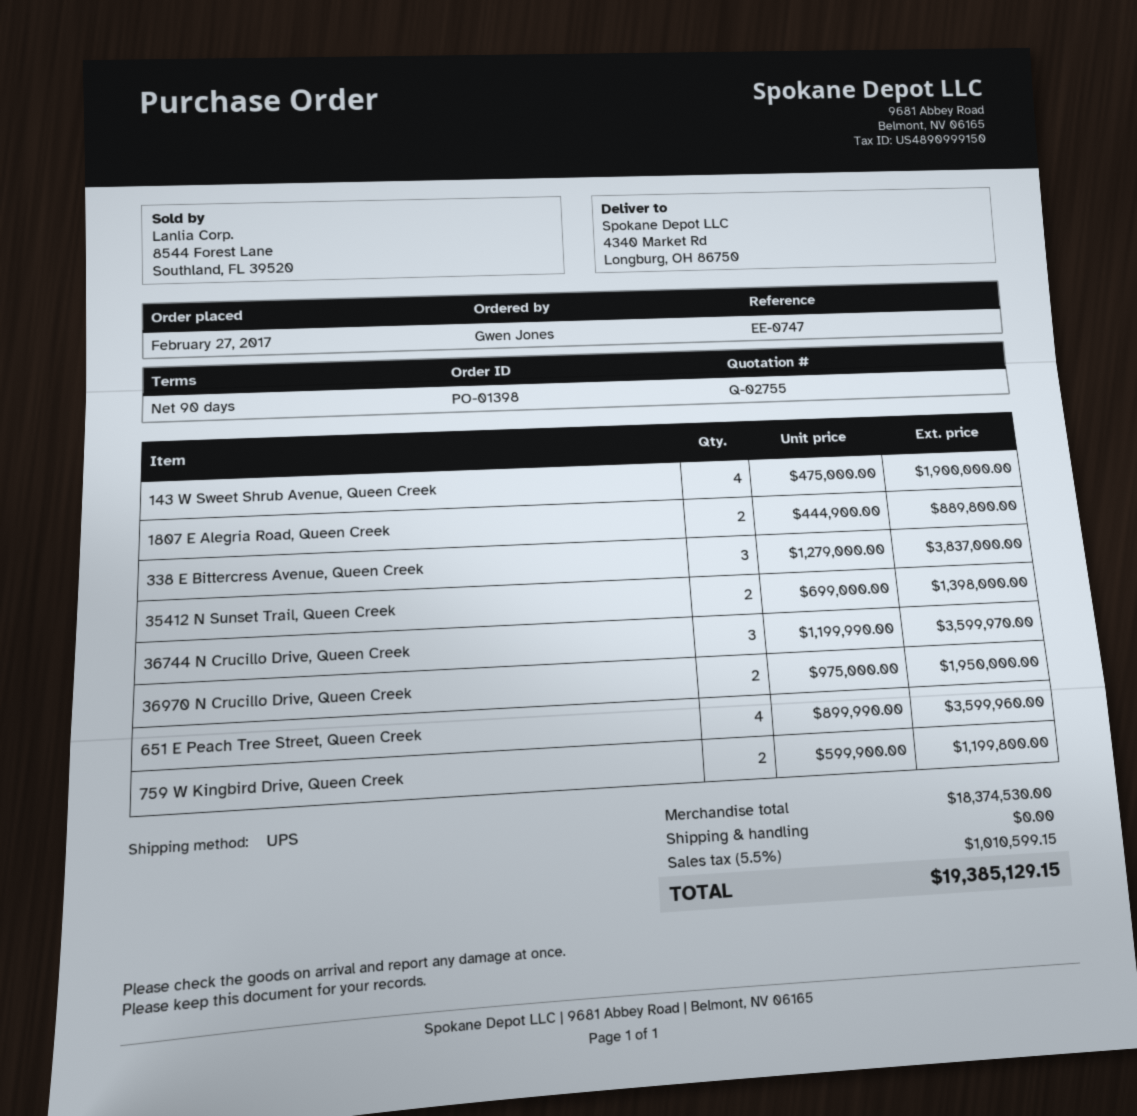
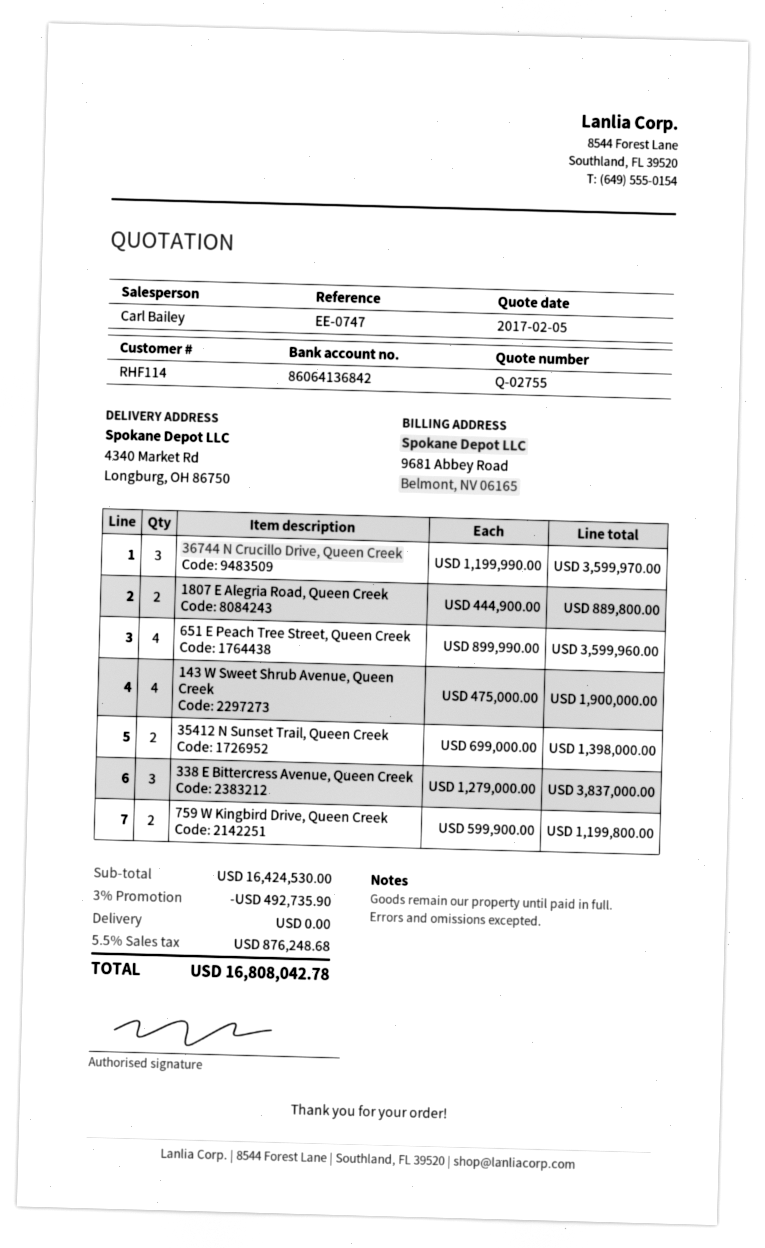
36970 N Crucillo Drive, Queen Creek: 2 x 975000.00 = 1950000.00 -> none
subtotal: 18374530.00 -> 16424530.00
discount: none -> 3% = 492735.90
tax: 5.5% = 1010599.15 -> 5.5% = 876248.68
total: 19385129.15 -> 16808042.78

